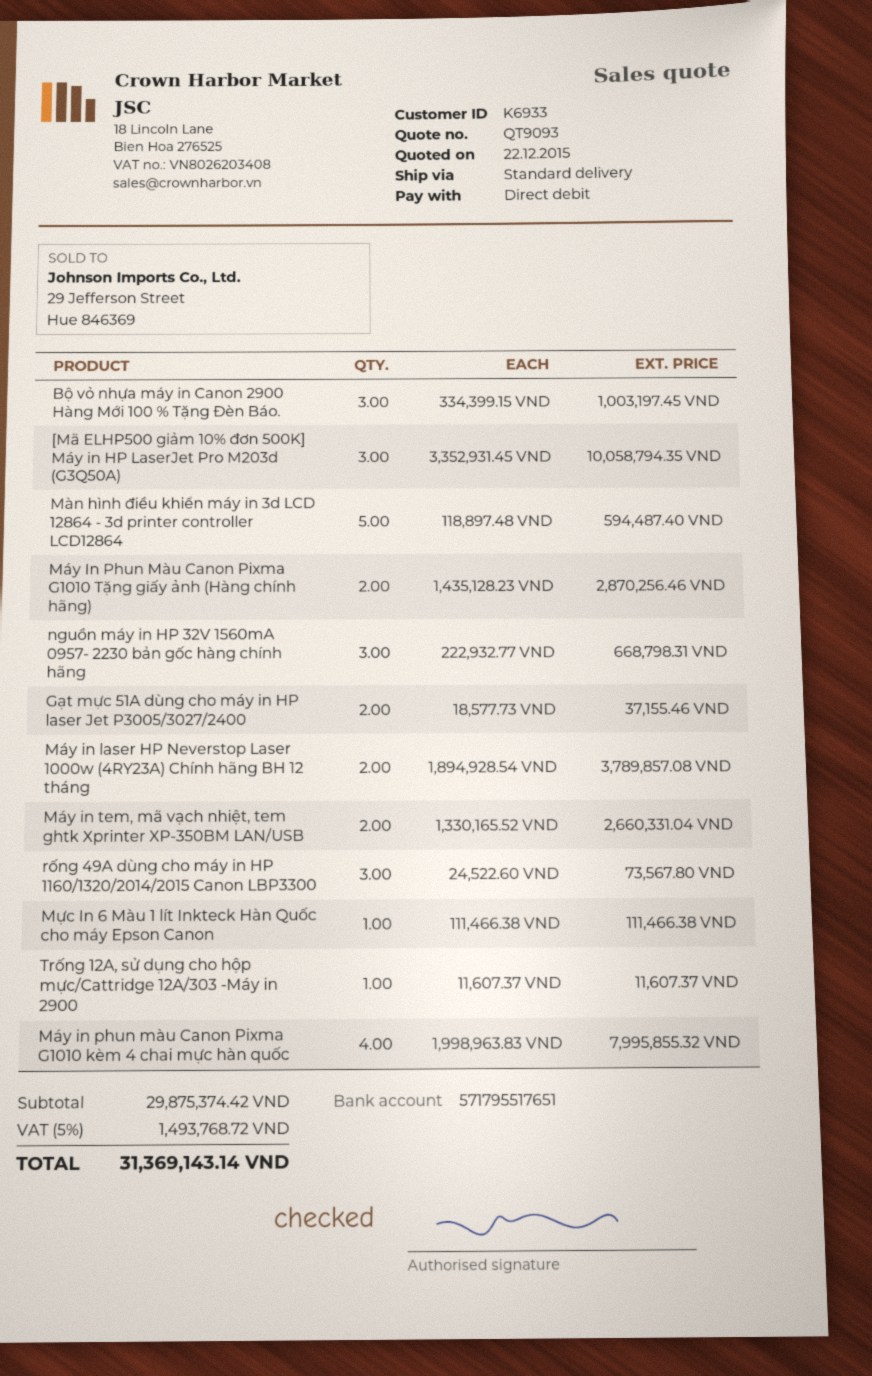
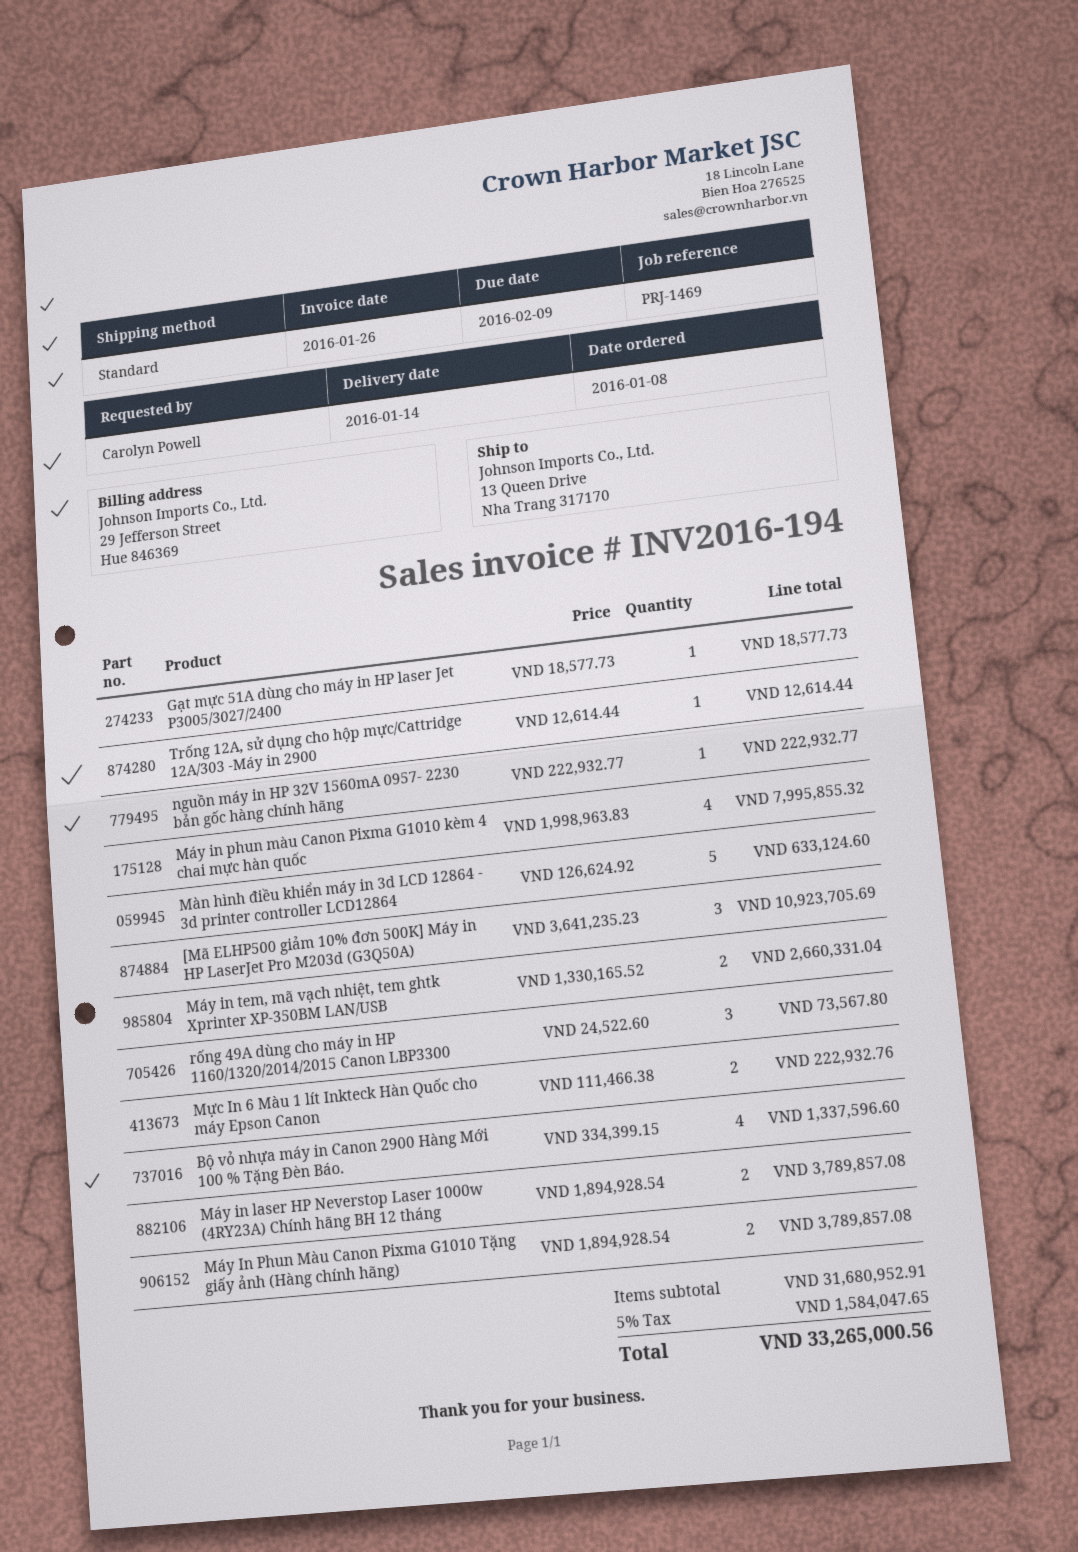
Bộ vỏ nhựa máy in Canon 2900 Hàng Mới 100 % Tặng Đèn Báo.: 3 x 334399.15 = 1003197.45 -> 4 x 334399.15 = 1337596.60
[Mã ELHP500 giảm 10% đơn 500K] Máy in HP LaserJet Pro M203d (G3Q50A): 3 x 3352931.45 = 10058794.35 -> 3 x 3641235.23 = 10923705.69
Màn hình điều khiển máy in 3d LCD 12864 - 3d printer controller LCD12864: 5 x 118897.48 = 594487.40 -> 5 x 126624.92 = 633124.60
Máy In Phun Màu Canon Pixma G1010 Tặng giấy ảnh (Hàng chính hãng): 2 x 1435128.23 = 2870256.46 -> 2 x 1894928.54 = 3789857.08
nguồn máy in HP 32V 1560mA 0957- 2230 bản gốc hàng chính hãng: 3 x 222932.77 = 668798.31 -> 1 x 222932.77 = 222932.77
Gạt mực 51A dùng cho máy in HP laser Jet P3005/3027/2400: 2 x 18577.73 = 37155.46 -> 1 x 18577.73 = 18577.73
Mực In 6 Màu 1 lít Inkteck Hàn Quốc cho máy Epson Canon: 1 x 111466.38 = 111466.38 -> 2 x 111466.38 = 222932.76
Trống 12A, sử dụng cho hộp mực/Cattridge 12A/303 -Máy in 2900: 1 x 11607.37 = 11607.37 -> 1 x 12614.44 = 12614.44
subtotal: 29875374.42 -> 31680952.91
tax: 5% = 1493768.72 -> 5% = 1584047.65
total: 31369143.14 -> 33265000.56

